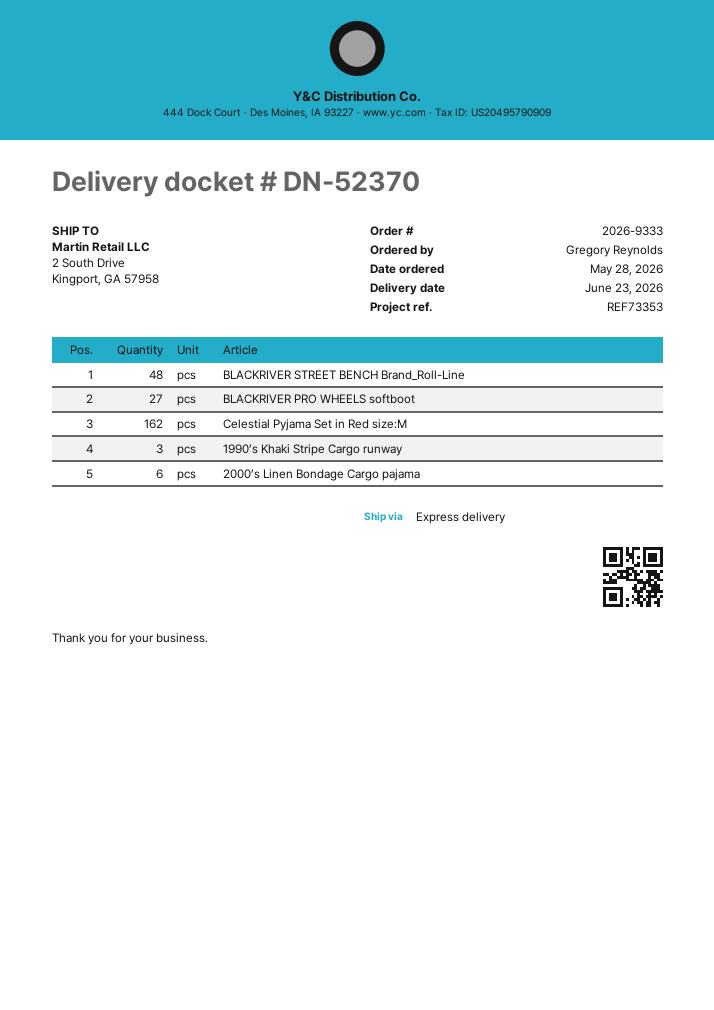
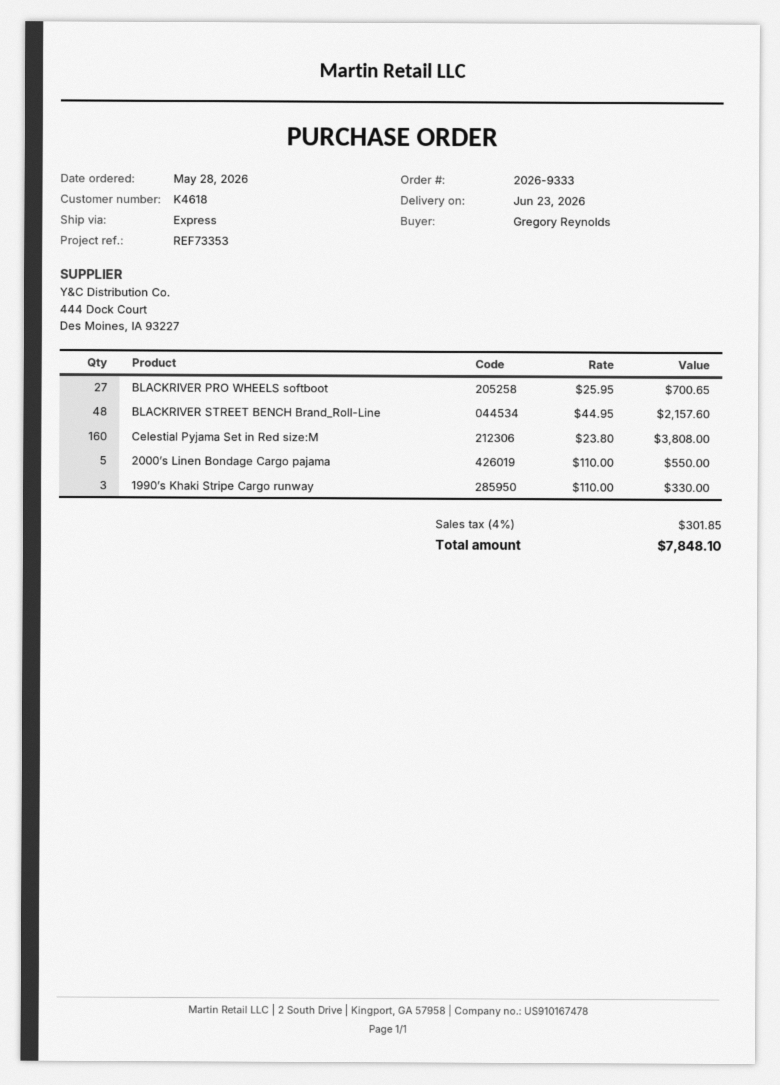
Celestial Pyjama Set in Red size:M: 162 -> 160
2000’s Linen Bondage Cargo pajama: 6 -> 5

